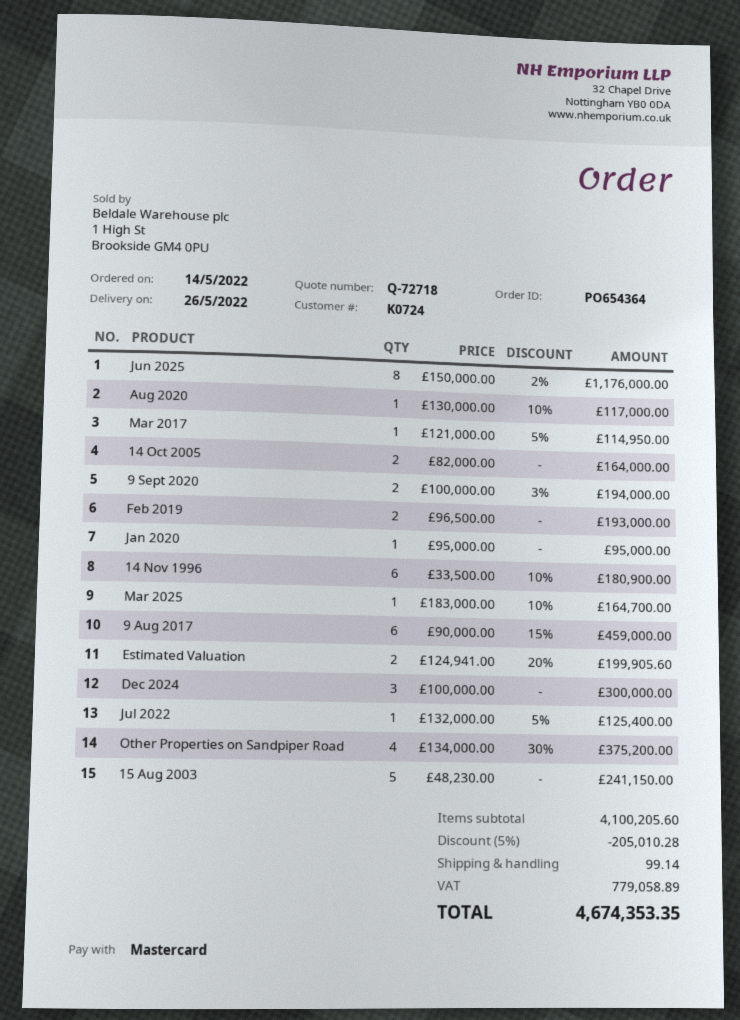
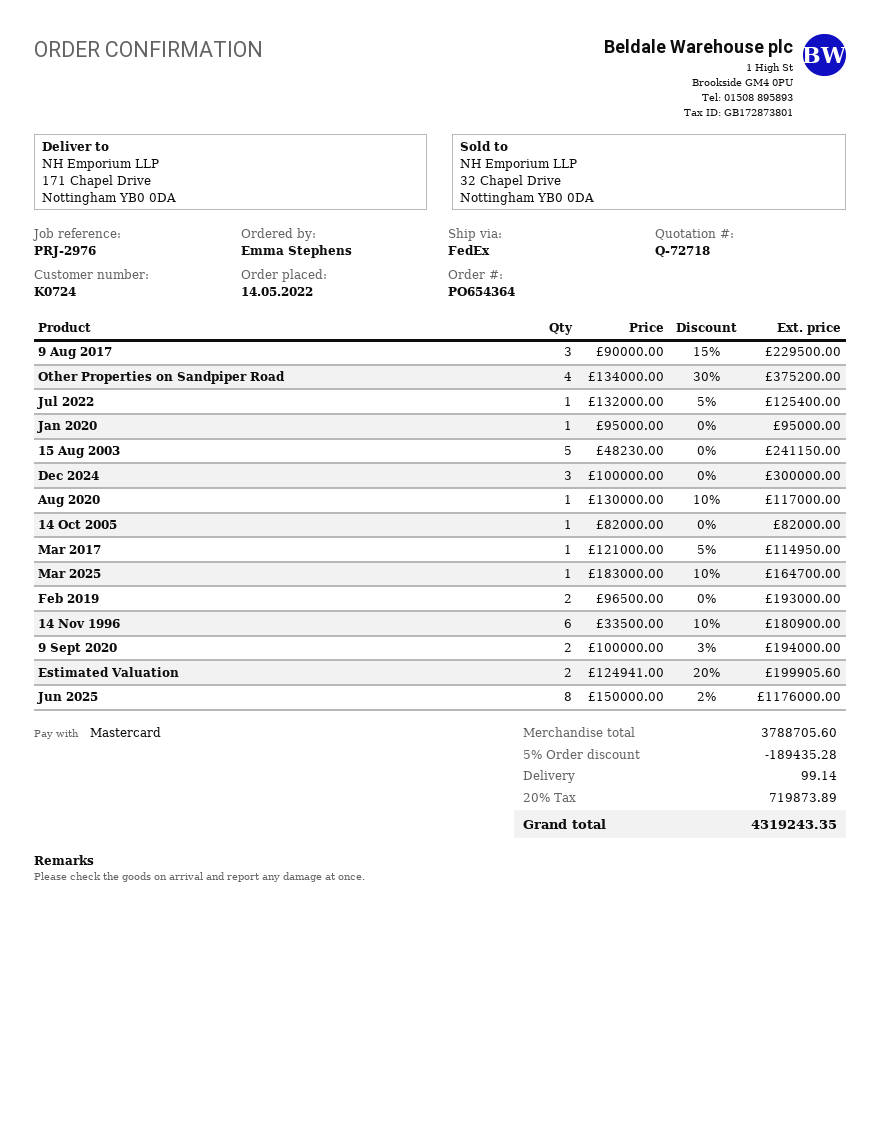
14 Oct 2005: 2 x 82000.00 = 164000.00 -> 1 x 82000.00 = 82000.00
9 Aug 2017: 6 x 90000.00 - 15% = 459000.00 -> 3 x 90000.00 - 15% = 229500.00
subtotal: 4100205.60 -> 3788705.60
discount: 5% = 205010.28 -> 5% = 189435.28
tax: 779058.89 -> 719873.89
total: 4674353.35 -> 4319243.35

